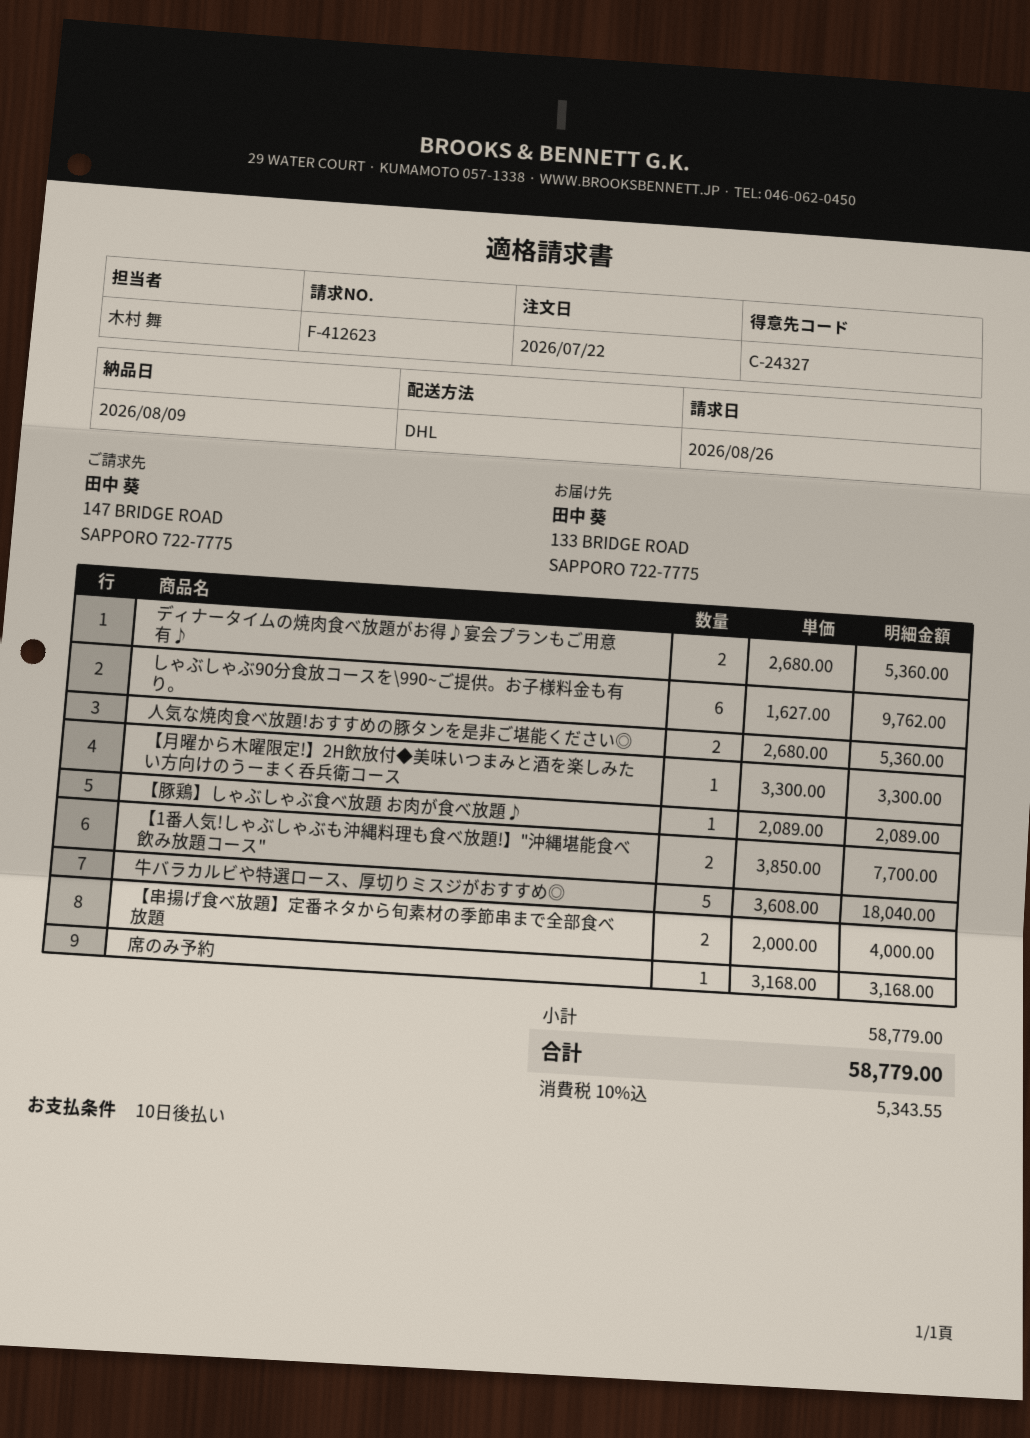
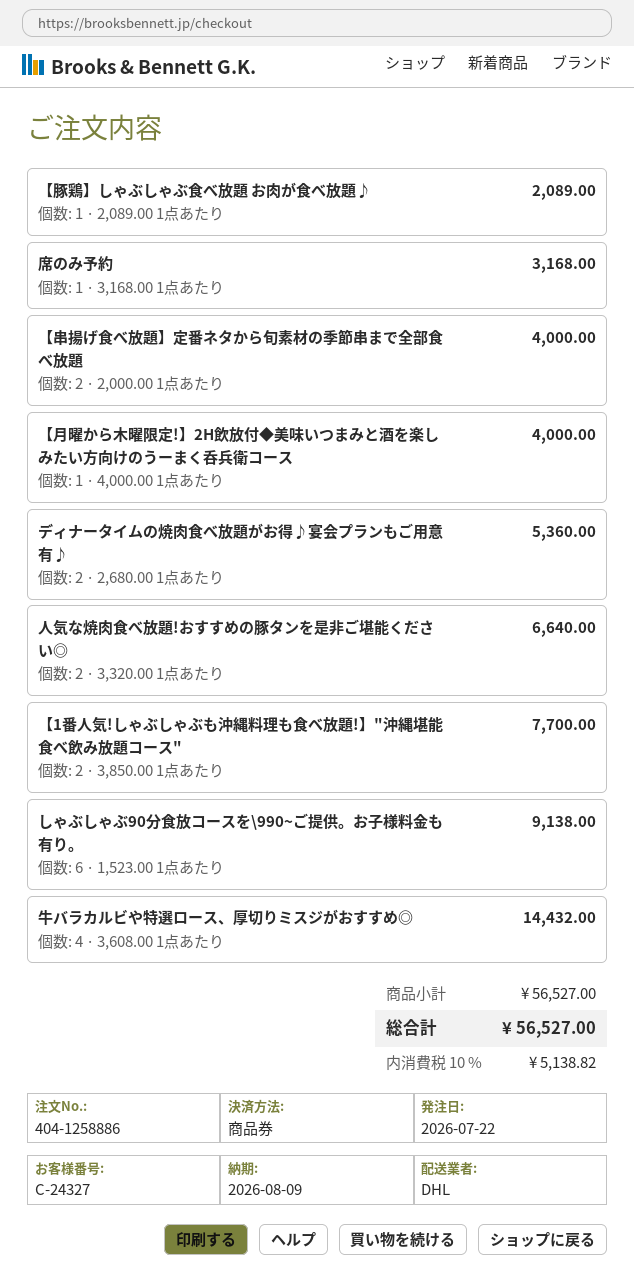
しゃぶしゃぶ90分食放コースを\990~ご提供。お子様料金も有り。: 6 x 1627.00 = 9762.00 -> 6 x 1523.00 = 9138.00
人気な焼肉食べ放題!おすすめの豚タンを是非ご堪能ください◎: 2 x 2680.00 = 5360.00 -> 2 x 3320.00 = 6640.00
【月曜から木曜限定!】2H飲放付◆美味いつまみと酒を楽しみたい方向けのうーまく呑兵衛コース: 1 x 3300.00 = 3300.00 -> 1 x 4000.00 = 4000.00
牛バラカルビや特選ロース、厚切りミスジがおすすめ◎: 5 x 3608.00 = 18040.00 -> 4 x 3608.00 = 14432.00
subtotal: 58779.00 -> 56527.00
tax: 10% = 5343.55 -> 10% = 5138.82
total: 58779.00 -> 56527.00

